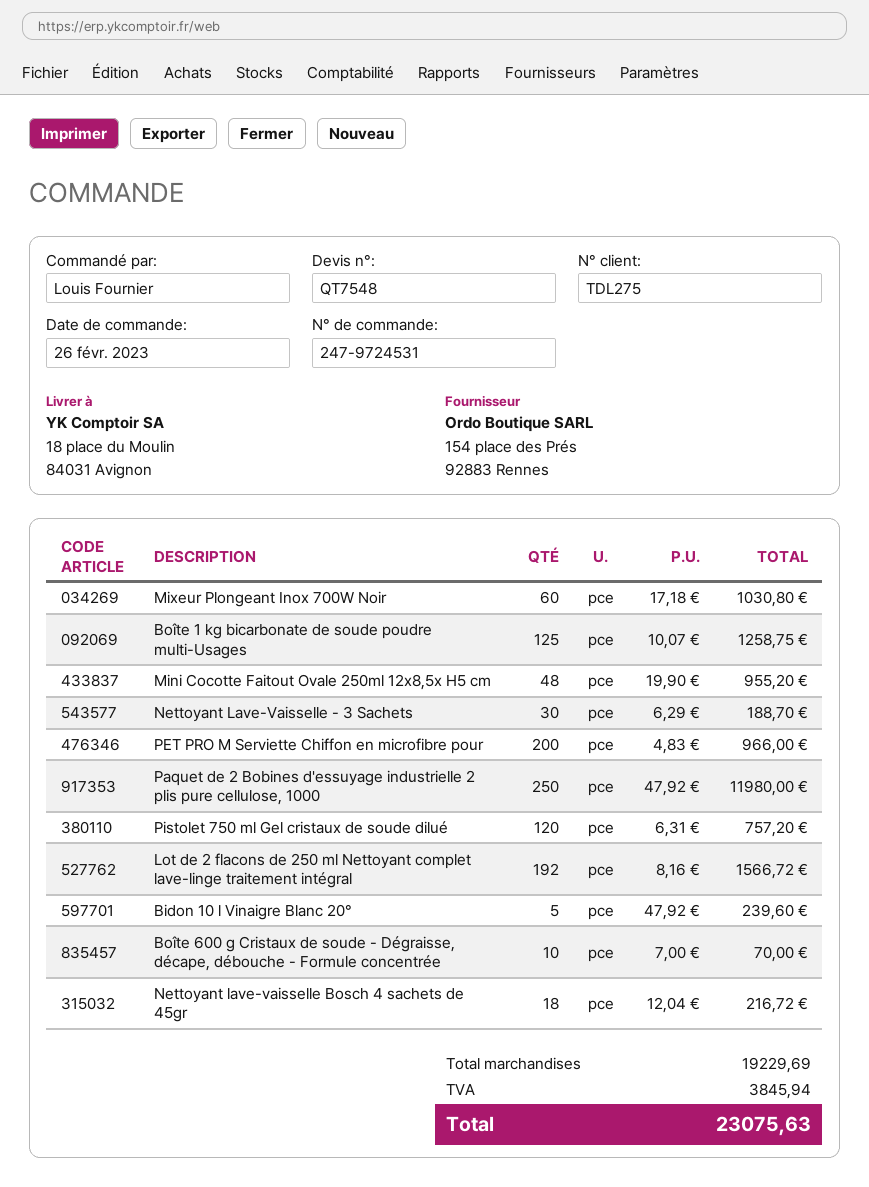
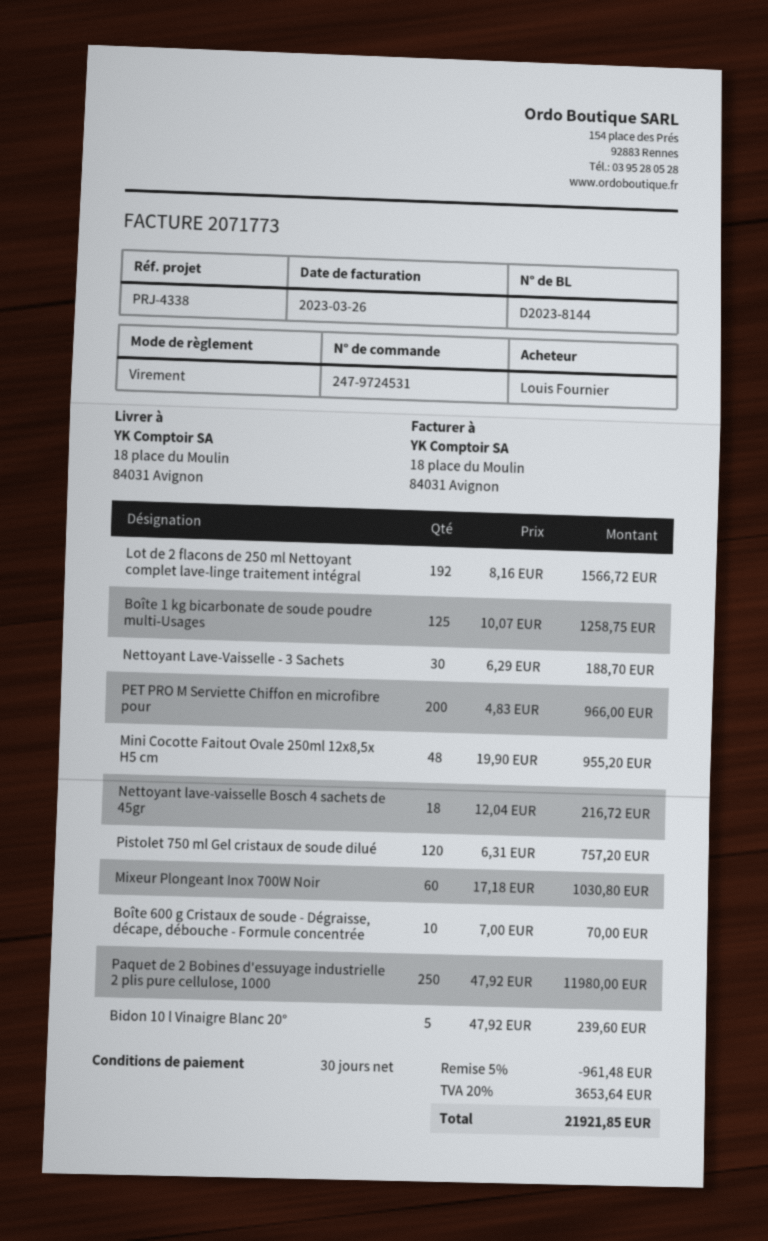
discount: none -> 5% = 961.48
tax: 3845.94 -> 3653.64
total: 23075.63 -> 21921.85

